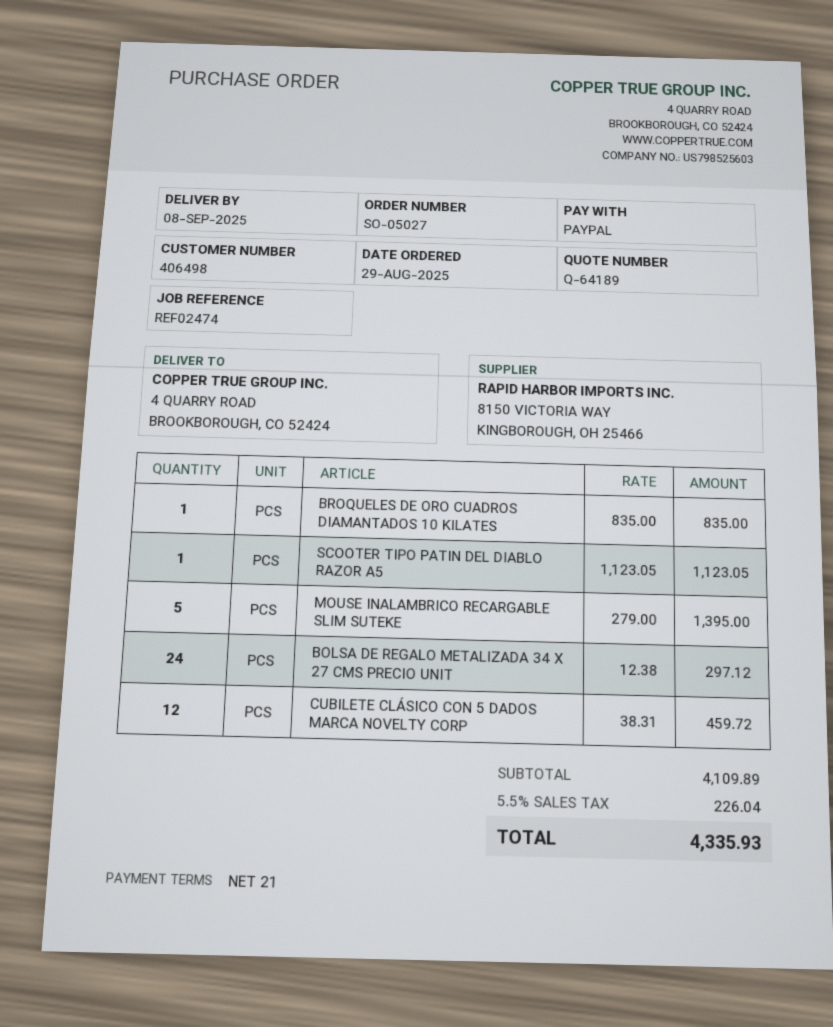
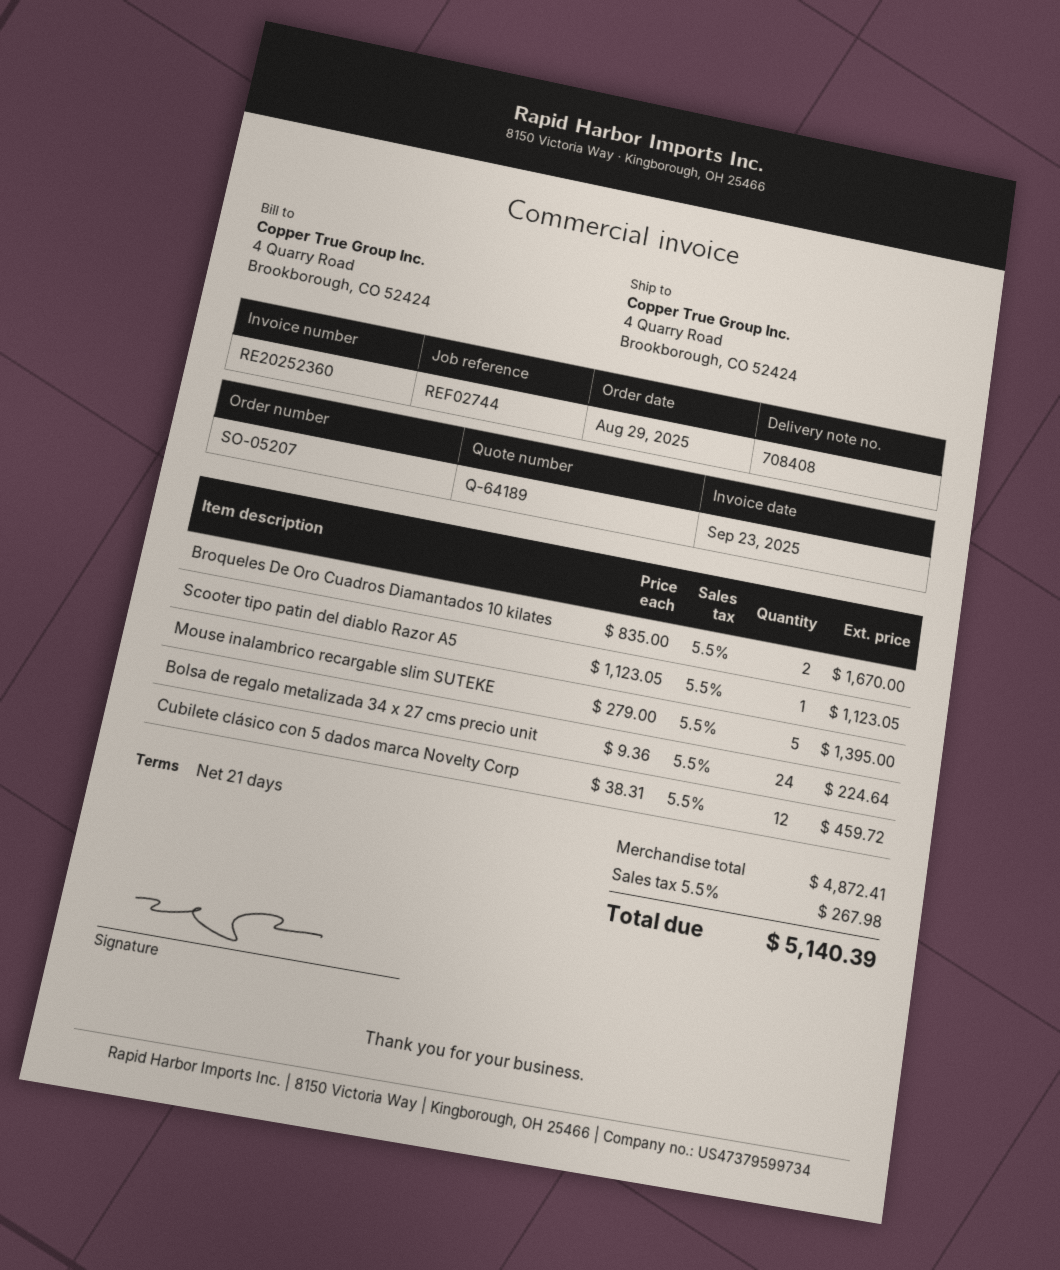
order number: SO-05027 -> SO-05207
reference: REF02474 -> REF02744
BROQUELES DE ORO CUADROS DIAMANTADOS 10 KILATES: 1 x 835.00 = 835.00 -> 2 x 835.00 = 1670.00
BOLSA DE REGALO METALIZADA 34 X 27 CMS PRECIO UNIT: 24 x 12.38 = 297.12 -> 24 x 9.36 = 224.64
subtotal: 4109.89 -> 4872.41
tax: 5.5% = 226.04 -> 5.5% = 267.98
total: 4335.93 -> 5140.39

